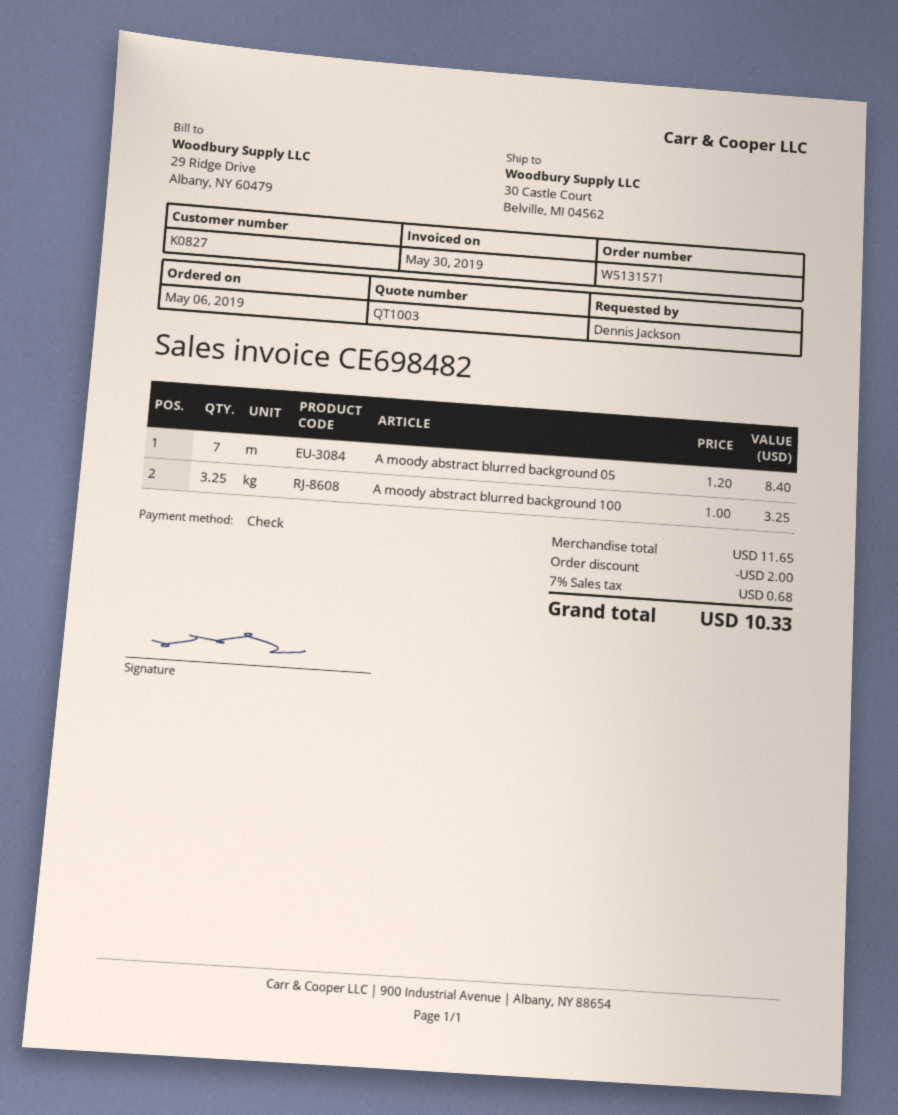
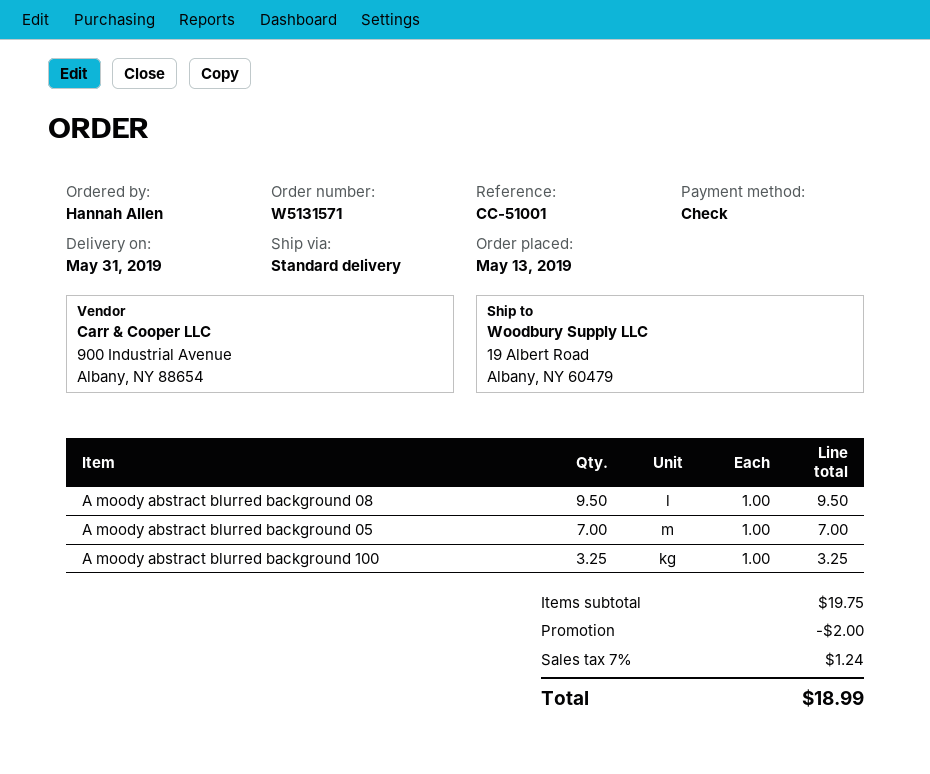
order date: 2019-05-06 -> 2019-05-13
ordered by: Dennis Jackson -> Hannah Allen
ship to: 30 Castle Court, Belville, MI 04562 -> 19 Albert Road, Albany, NY 60479
A moody abstract blurred background 05: 7 x 1.20 = 8.40 -> 7 x 1.00 = 7.00
A moody abstract blurred background 08: none -> 9.5 x 1.00 = 9.50
subtotal: 11.65 -> 19.75
tax: 7% = 0.68 -> 7% = 1.24
total: 10.33 -> 18.99

